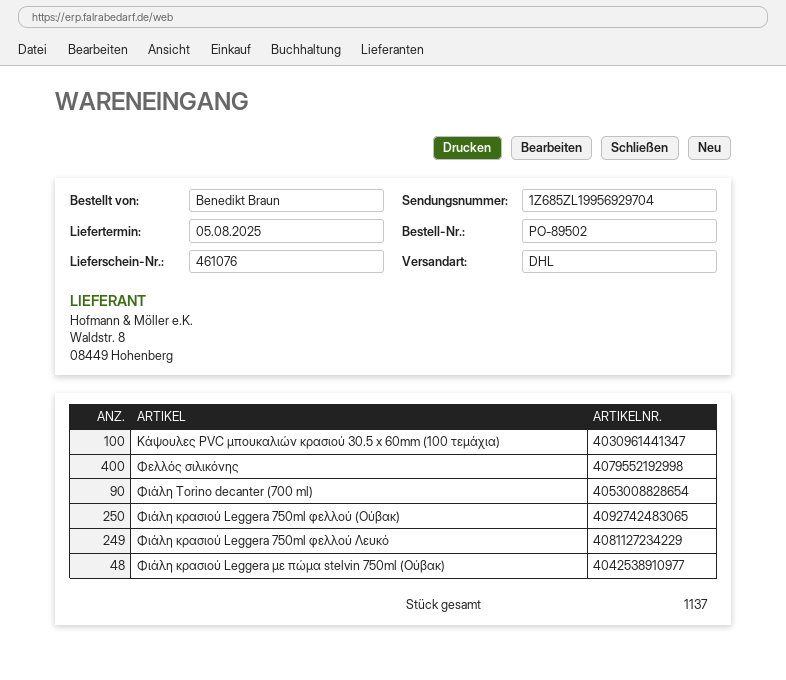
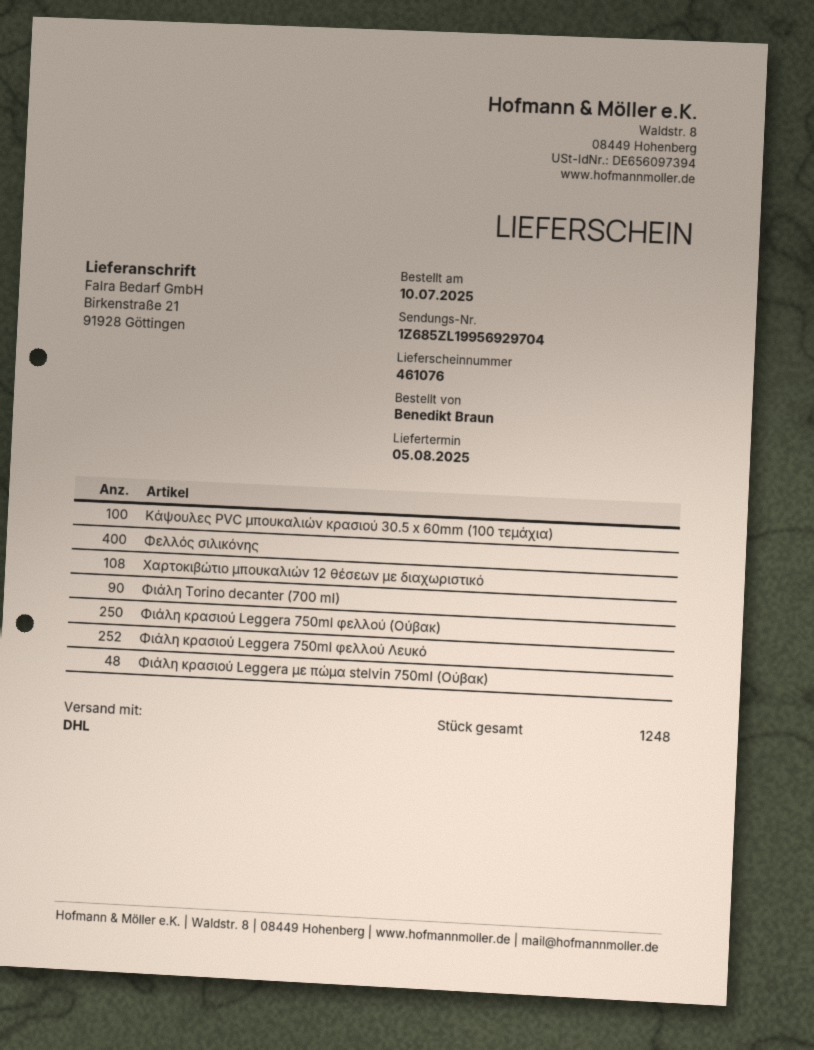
Φιάλη κρασιού Leggera 750ml φελλού Λευκό: 249 -> 252
Χαρτοκιβώτιο μπουκαλιών 12 θέσεων με διαχωριστικό: none -> 108
total quantity: 1137 -> 1248

